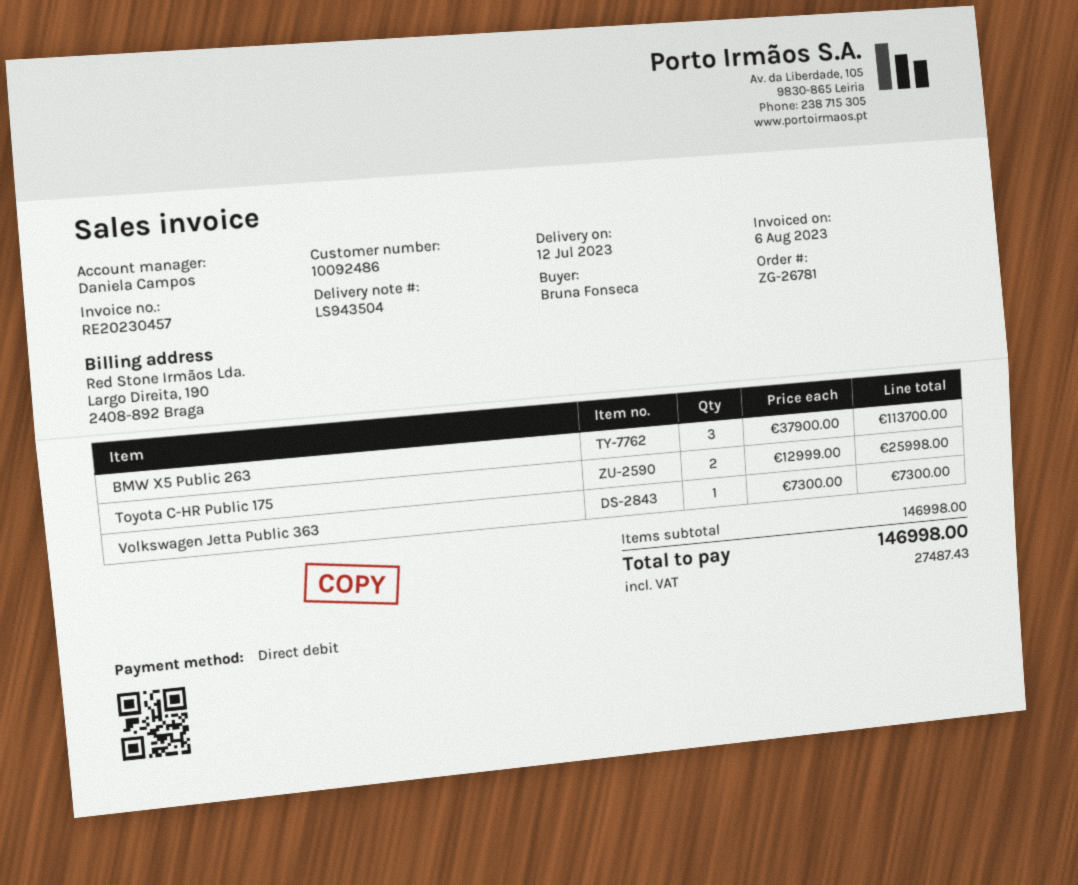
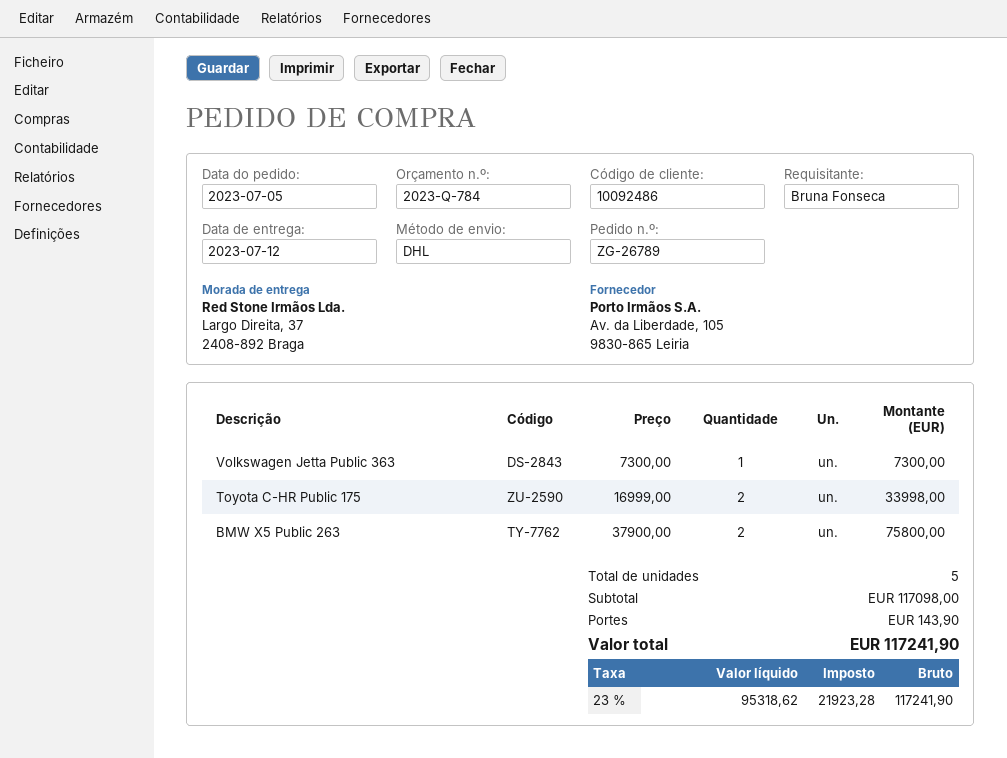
order number: ZG-26781 -> ZG-26789
BMW X5 Public 263: 3 x 37900.00 = 113700.00 -> 2 x 37900.00 = 75800.00
Toyota C-HR Public 175: 2 x 12999.00 = 25998.00 -> 2 x 16999.00 = 33998.00
subtotal: 146998.00 -> 117098.00
shipping: none -> 143.90
tax: 27487.43 -> 21923.28
total: 146998.00 -> 117241.90

